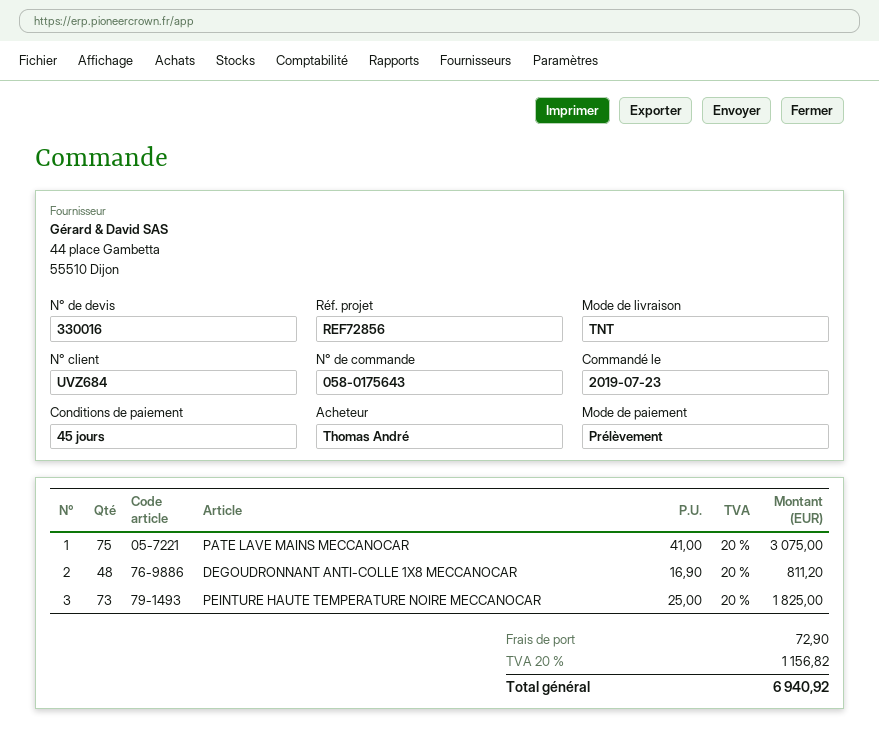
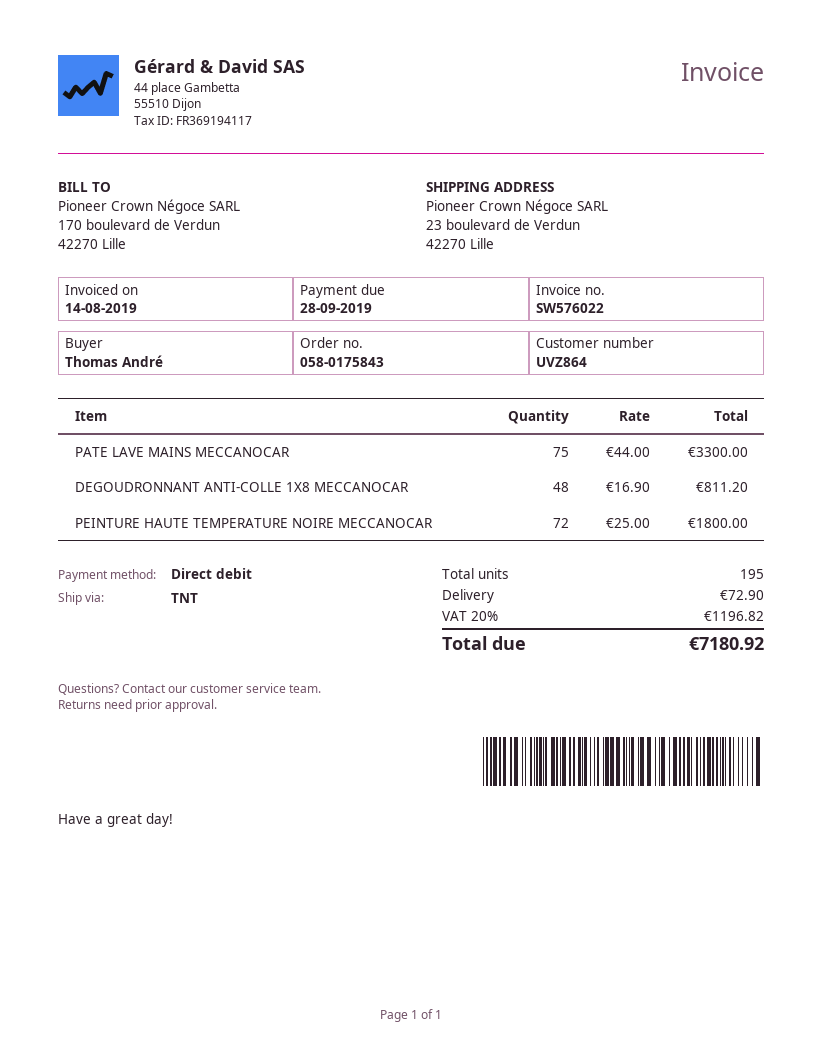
order number: 058-0175643 -> 058-0175843
customer number: UVZ684 -> UVZ864
PATE LAVE MAINS MECCANOCAR: 75 x 41.00 = 3075.00 -> 75 x 44.00 = 3300.00
PEINTURE HAUTE TEMPERATURE NOIRE MECCANOCAR: 73 x 25.00 = 1825.00 -> 72 x 25.00 = 1800.00
tax: 20% = 1156.82 -> 20% = 1196.82
total: 6940.92 -> 7180.92

